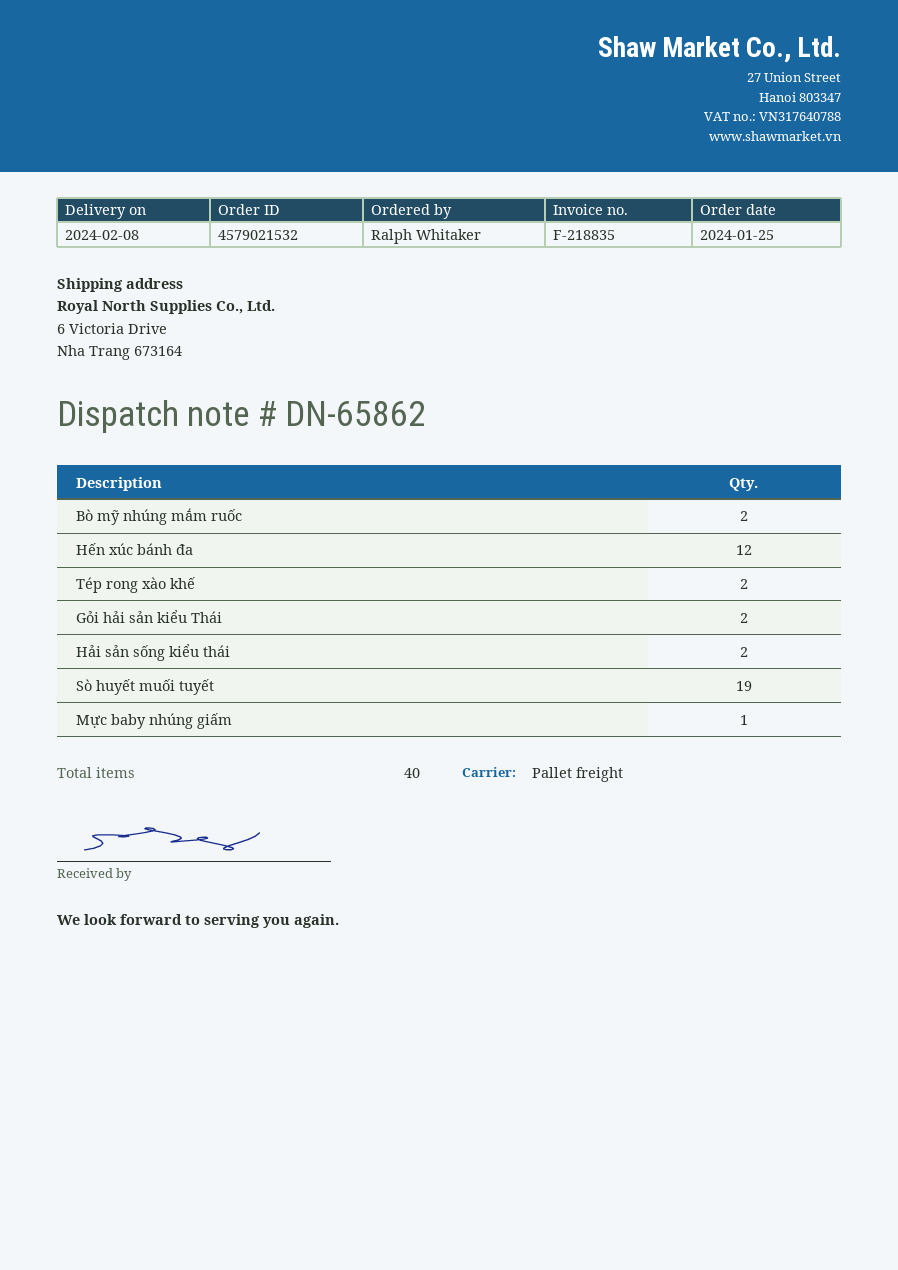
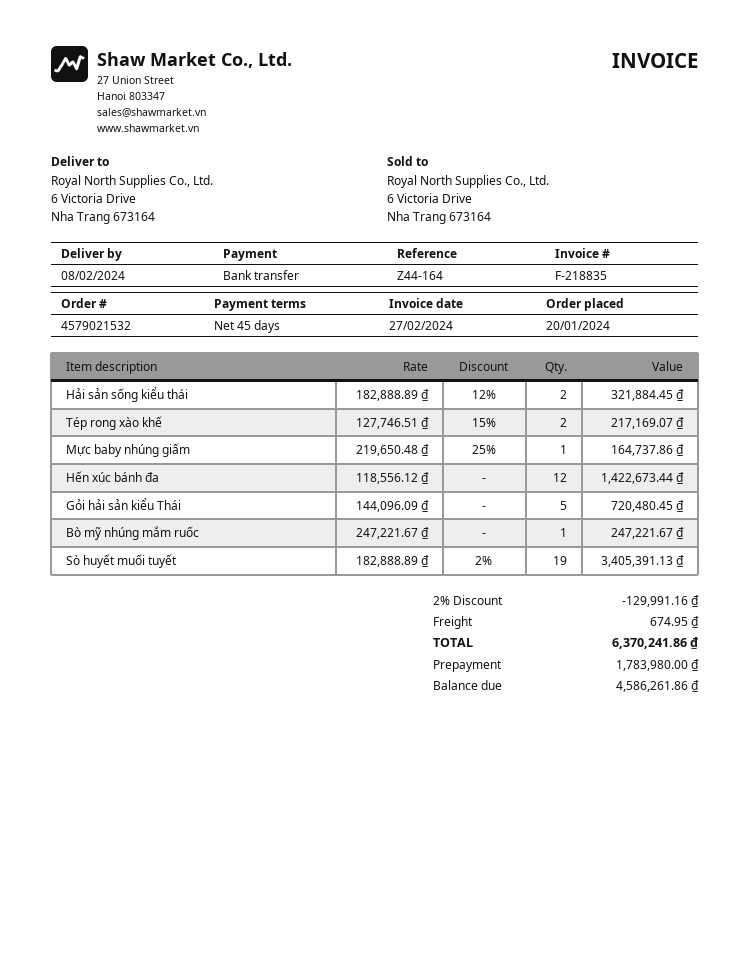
order date: 2024-01-25 -> 2024-01-20
Bò mỹ nhúng mắm ruốc: 2 -> 1
Gỏi hải sản kiểu Thái: 2 -> 5

